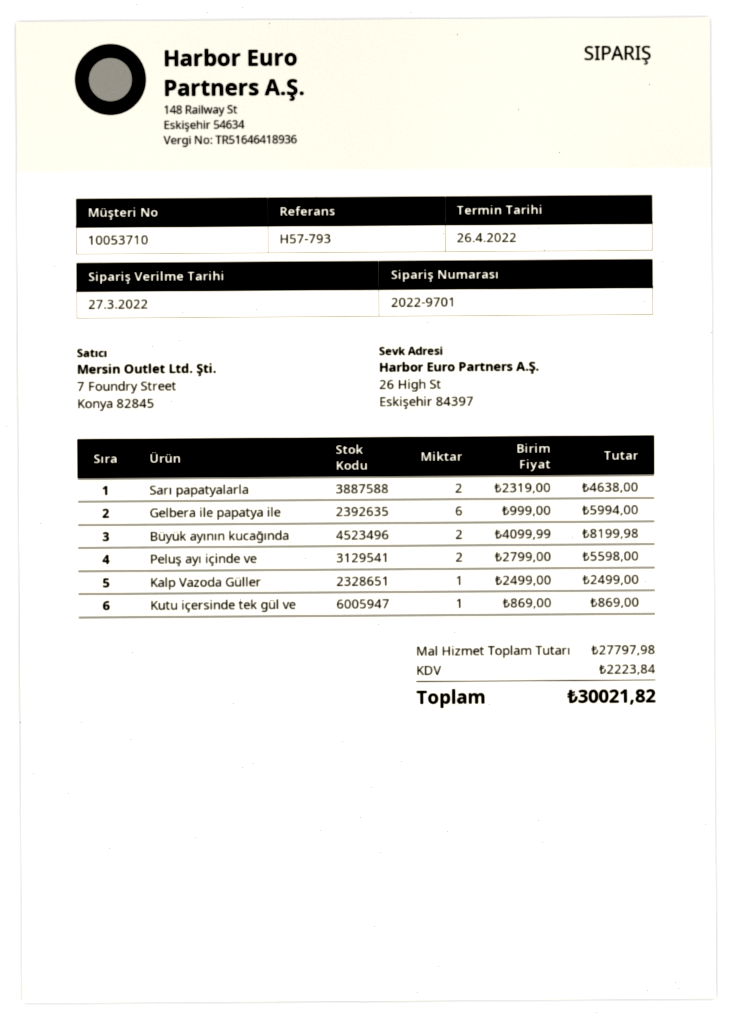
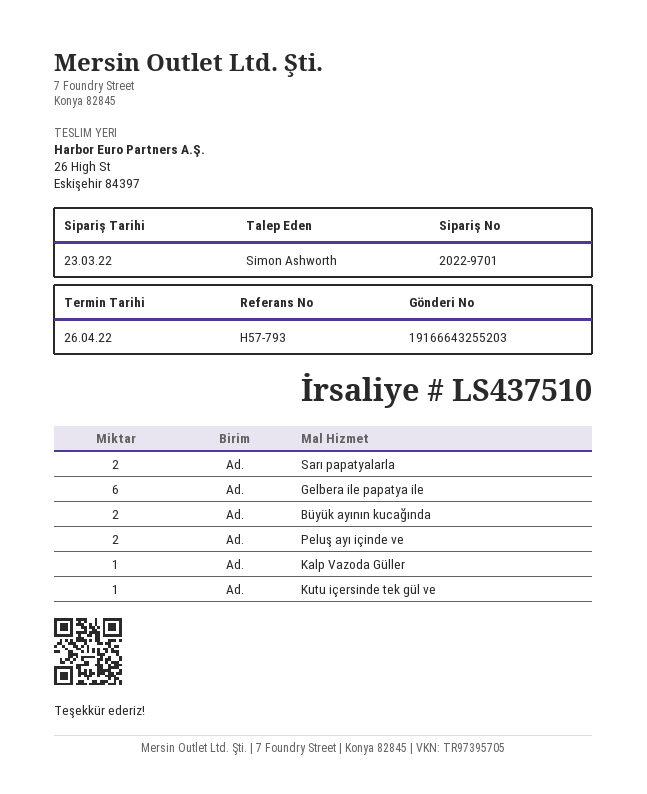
order date: 2022-03-27 -> 2022-03-23

